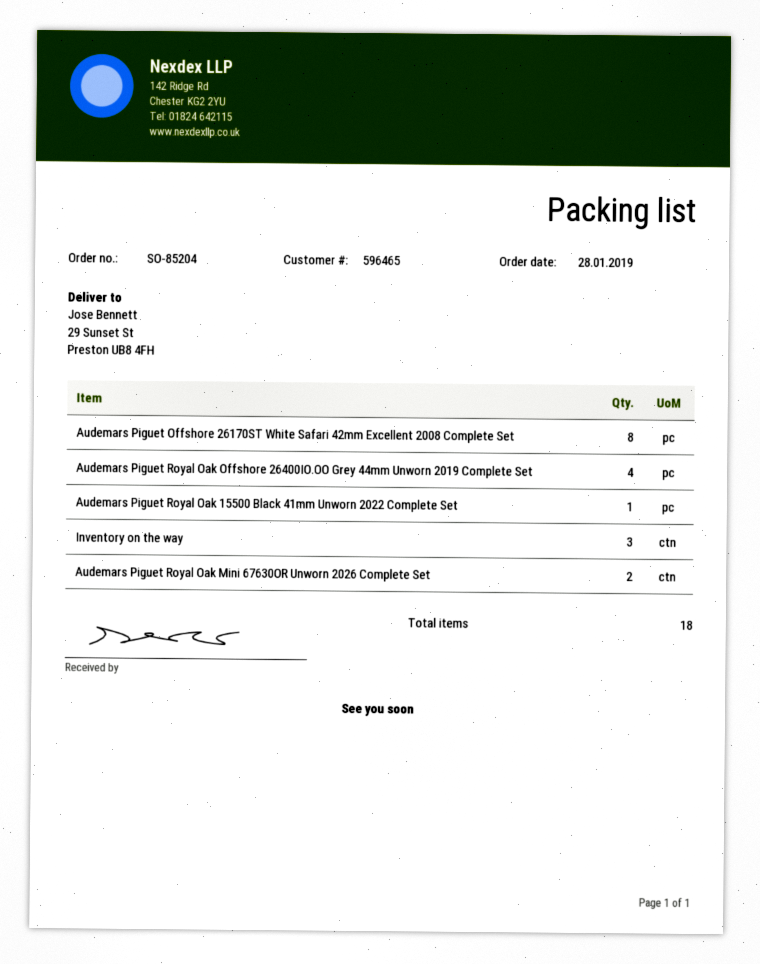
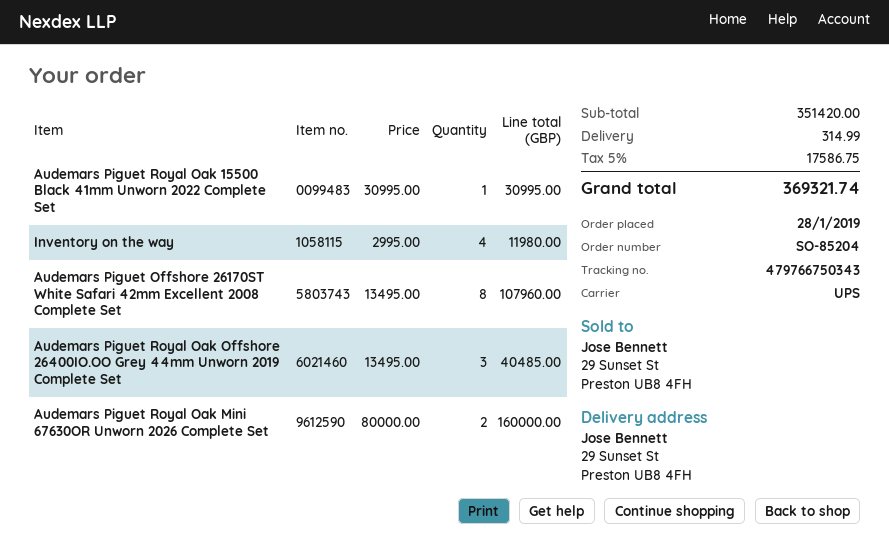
Audemars Piguet Royal Oak Offshore 26400IO.OO Grey 44mm Unworn 2019 Complete Set: 4 -> 3
Inventory on the way: 3 -> 4

